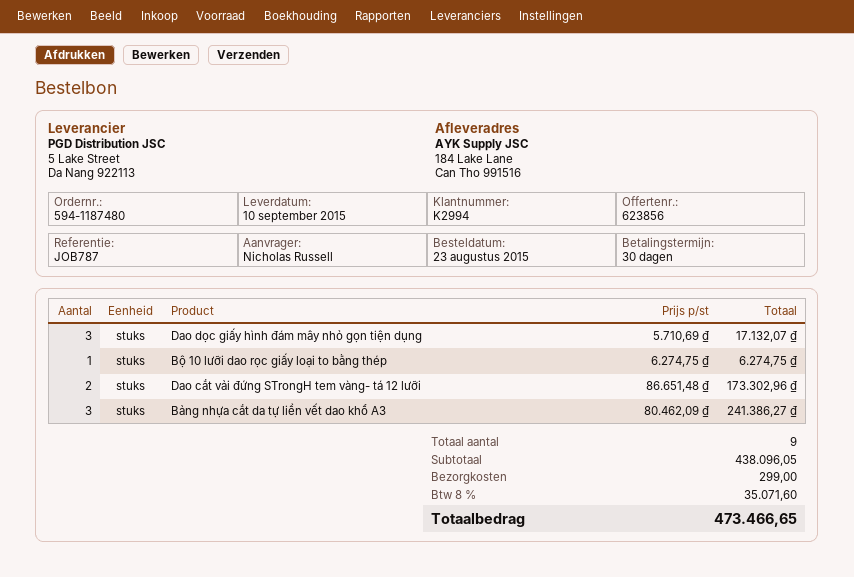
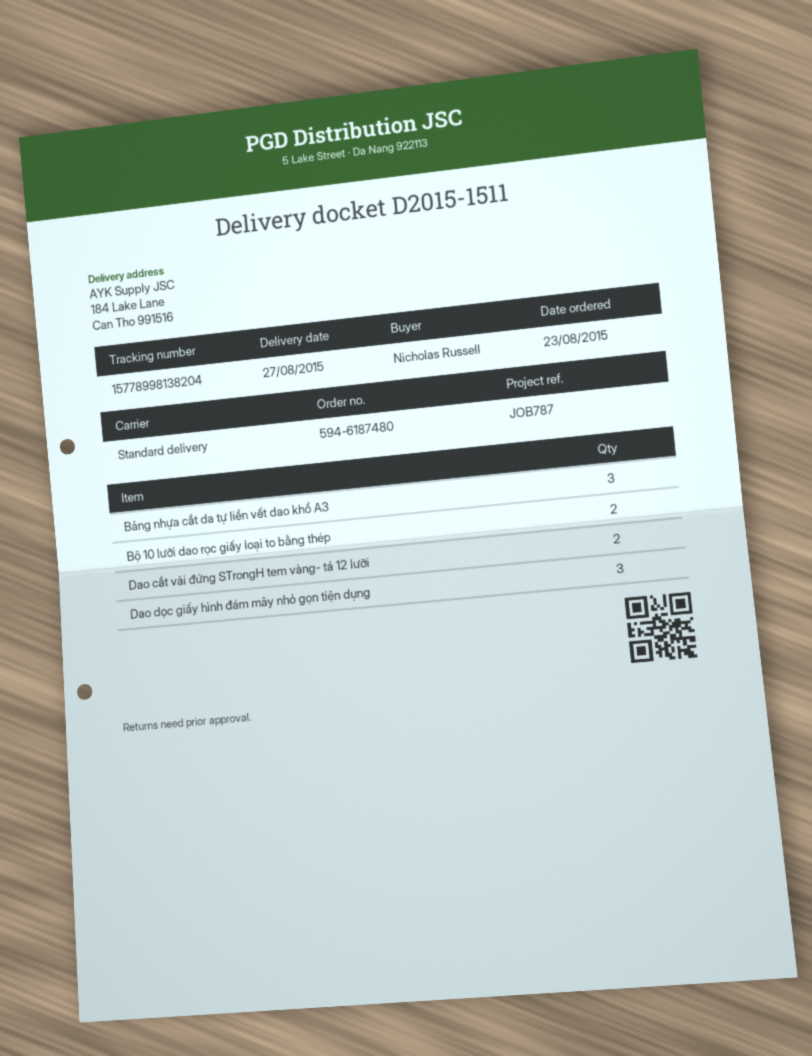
order number: 594-1187480 -> 594-6187480
delivery date: 2015-09-10 -> 2015-08-27
Bộ 10 lưỡi dao rọc giấy loại to bằng thép: 1 -> 2

